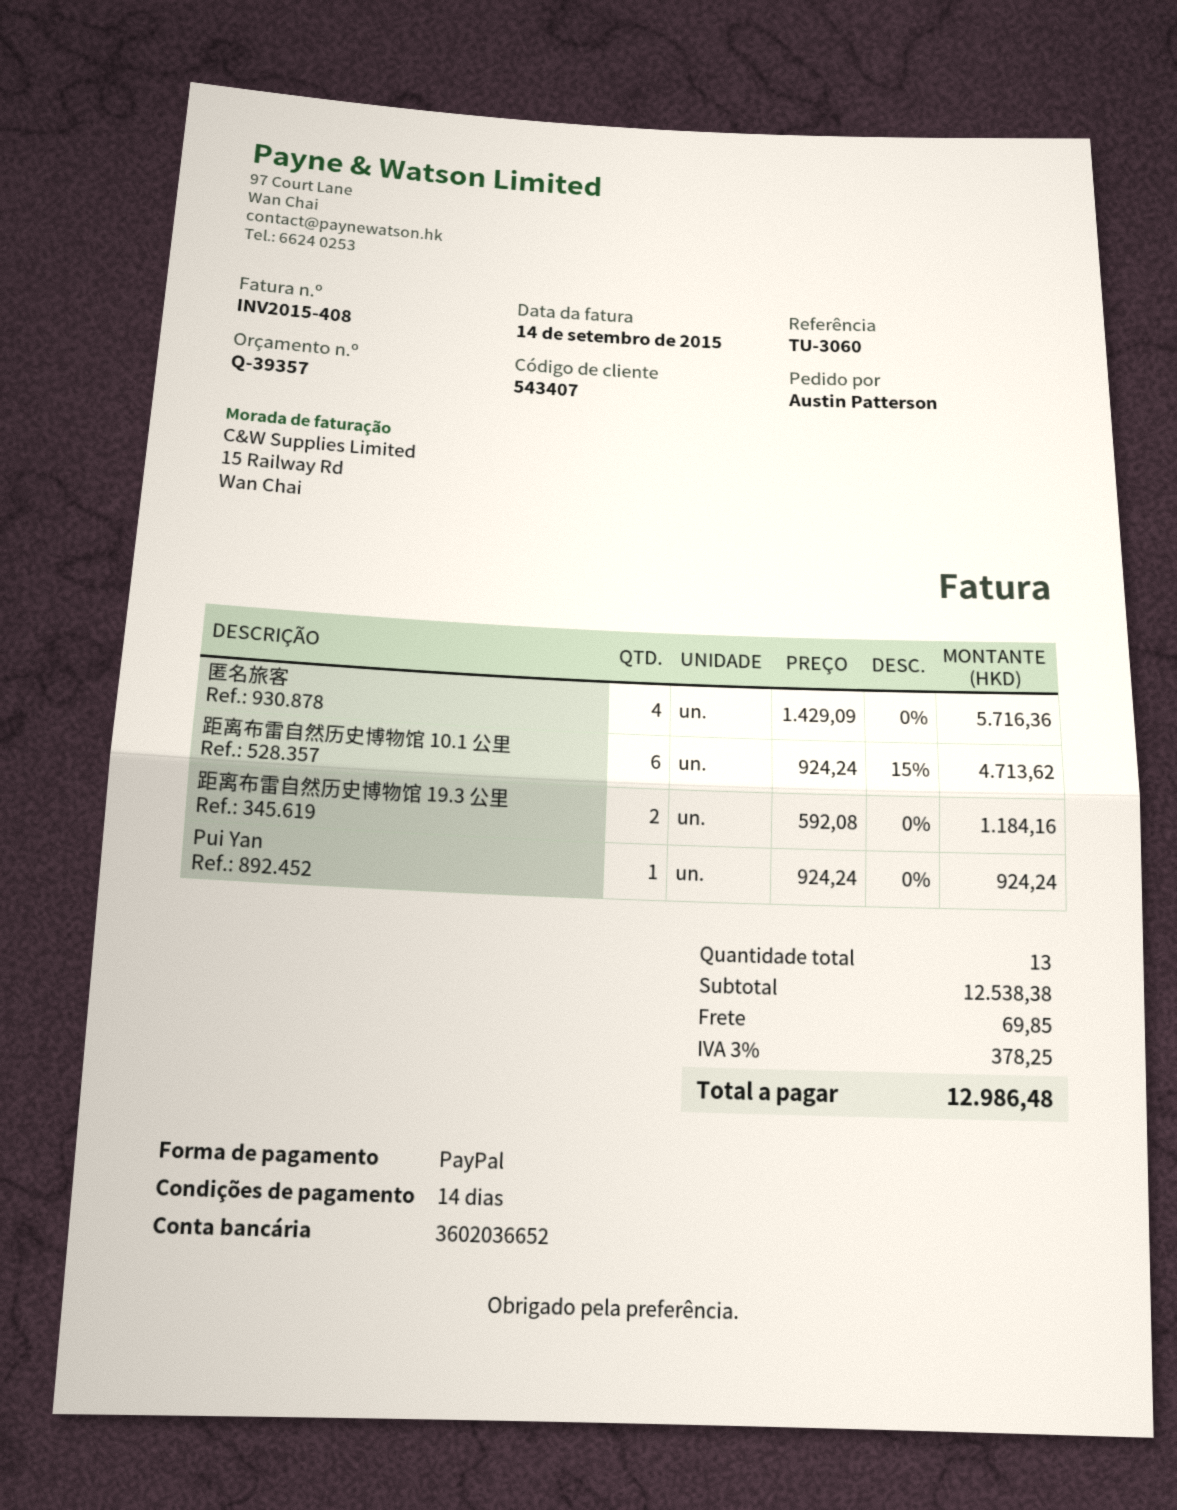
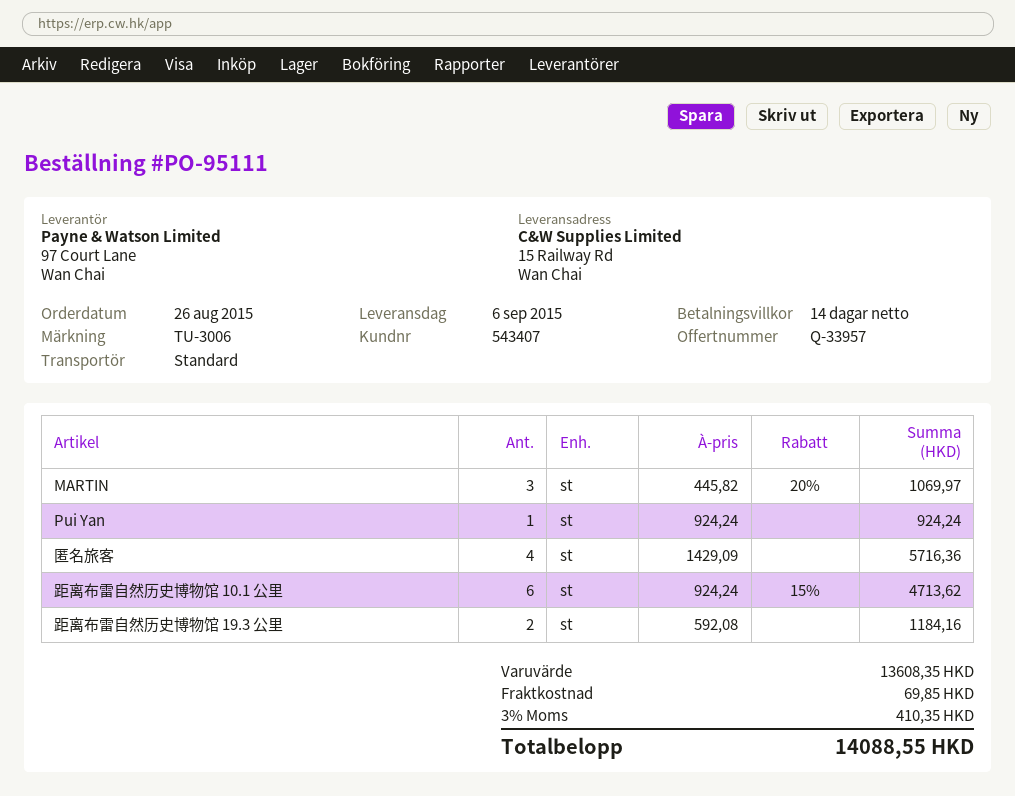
quote number: Q-39357 -> Q-33957
reference: TU-3060 -> TU-3006
MARTIN: none -> 3 x 445.82 - 20% = 1069.97
subtotal: 12538.38 -> 13608.35
tax: 3% = 378.25 -> 3% = 410.35
total: 12986.48 -> 14088.55

